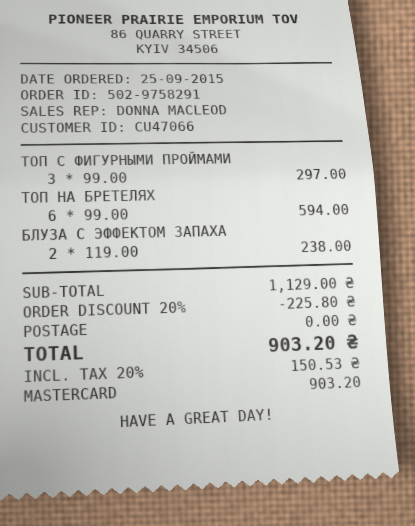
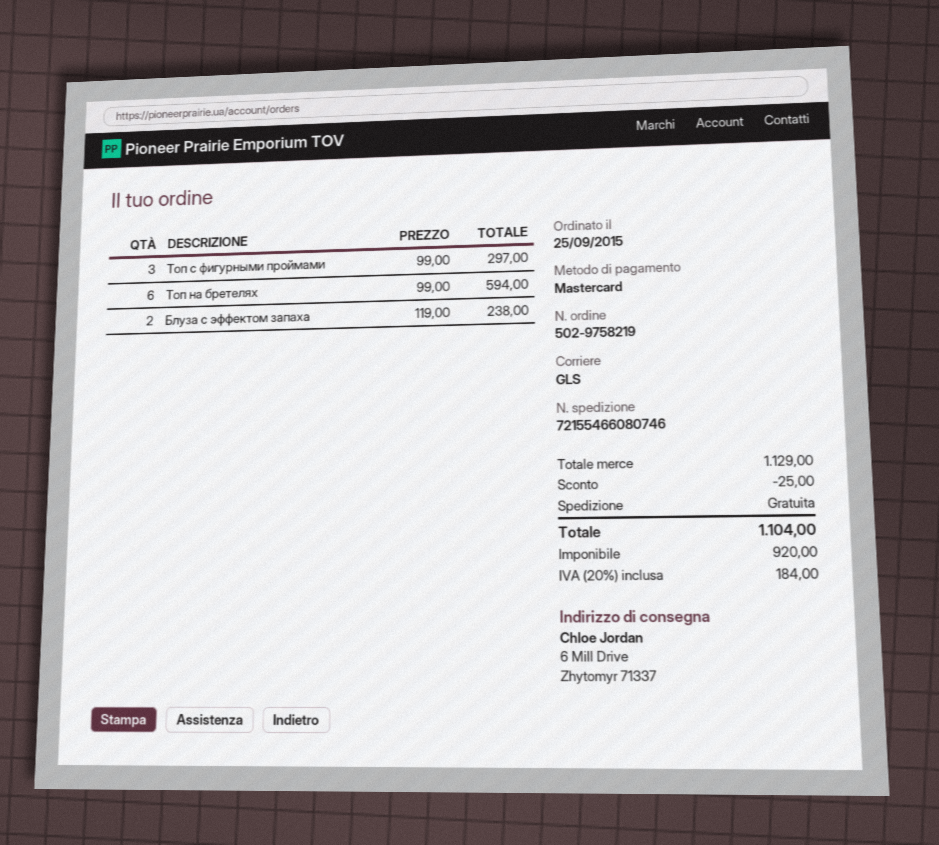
order number: 502-9758291 -> 502-9758219
discount: 225.80 -> 25.00
tax: 20% = 150.53 -> 20% = 184.00
total: 903.20 -> 1104.00

